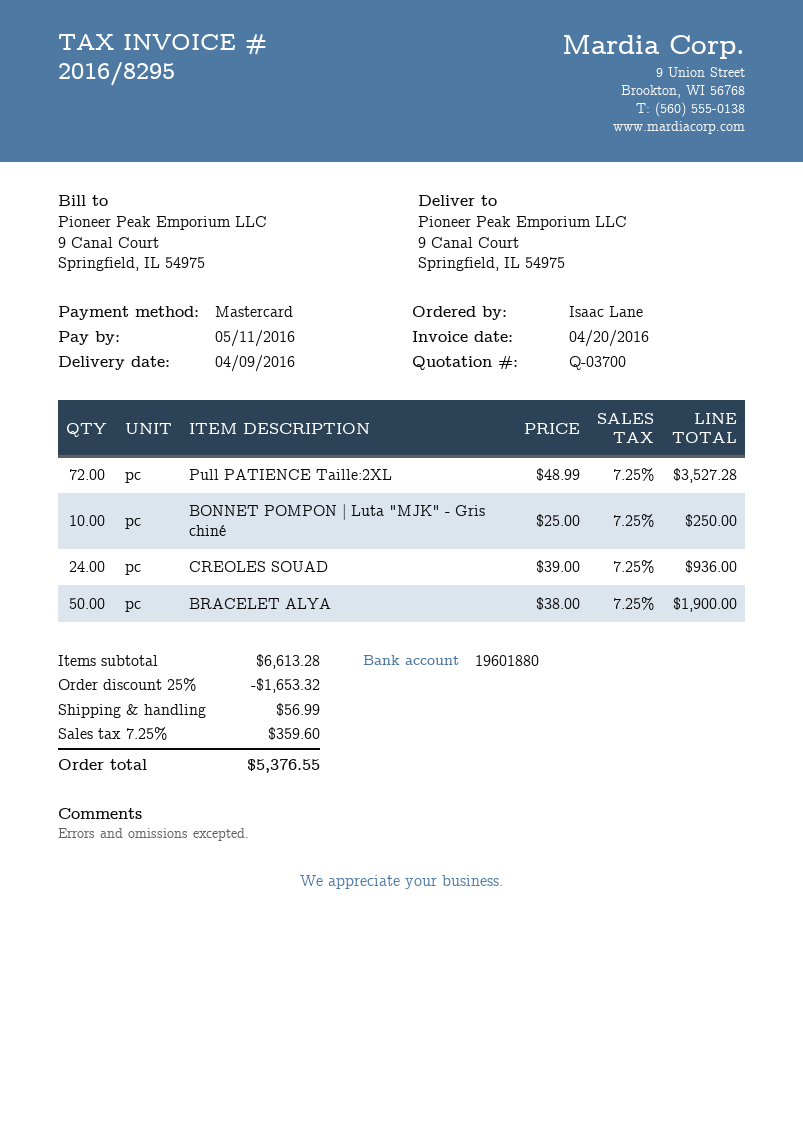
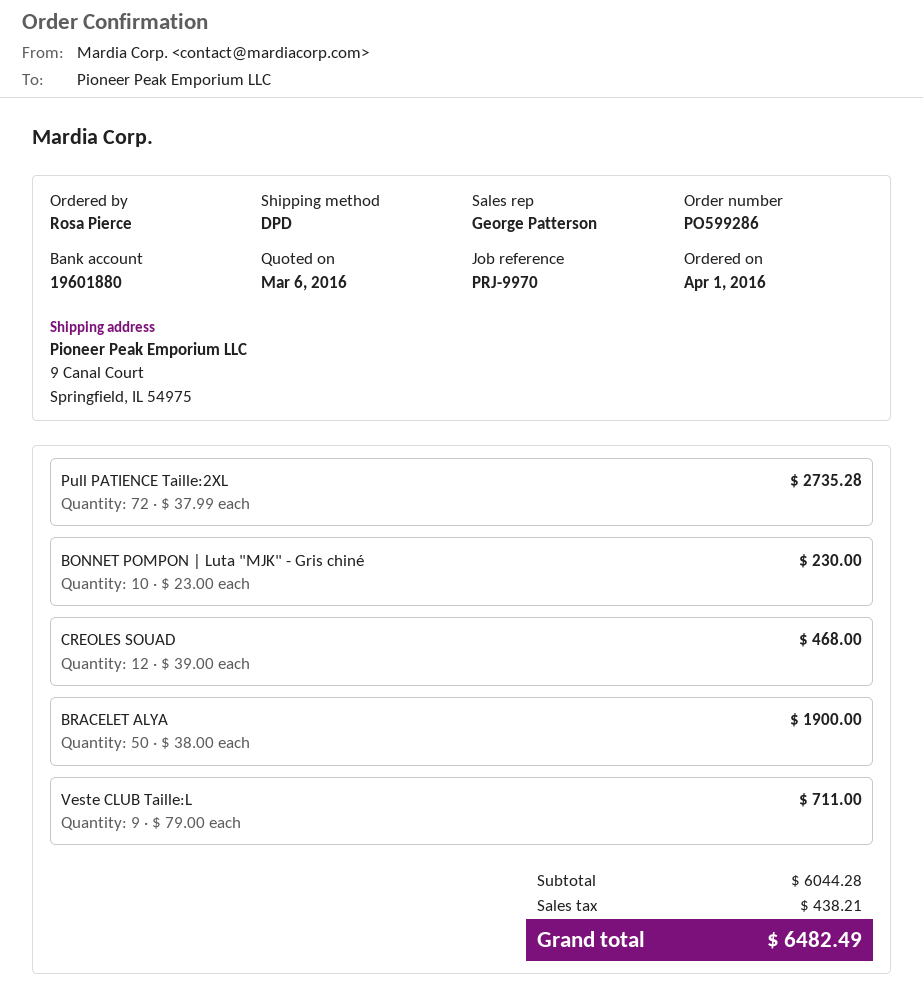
ordered by: Isaac Lane -> Rosa Pierce
Pull PATIENCE Taille:2XL: 72 x 48.99 = 3527.28 -> 72 x 37.99 = 2735.28
BONNET POMPON | Luta "MJK" - Gris chiné: 10 x 25.00 = 250.00 -> 10 x 23.00 = 230.00
CREOLES SOUAD: 24 x 39.00 = 936.00 -> 12 x 39.00 = 468.00
Veste CLUB Taille:L: none -> 9 x 79.00 = 711.00
subtotal: 6613.28 -> 6044.28
discount: 25% = 1653.32 -> none
shipping: 56.99 -> none
tax: 359.60 -> 438.21
total: 5376.55 -> 6482.49

